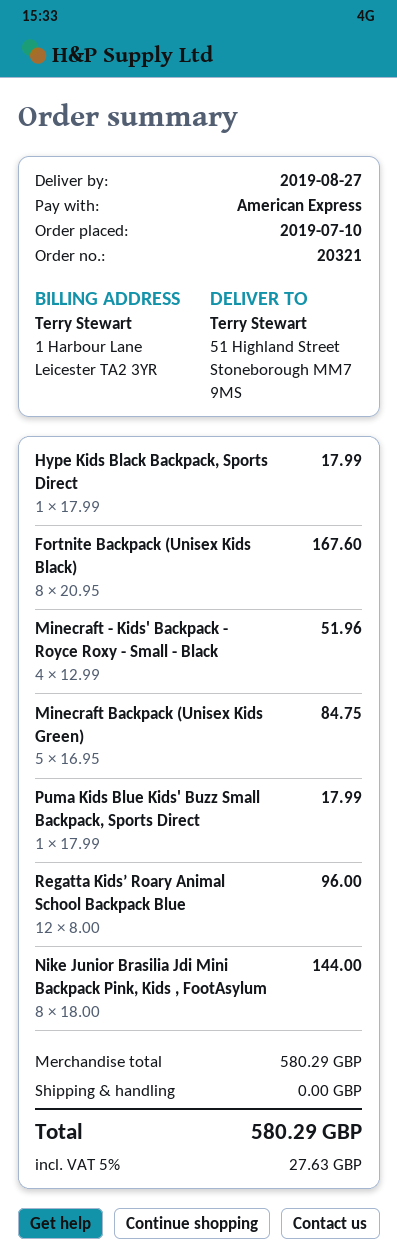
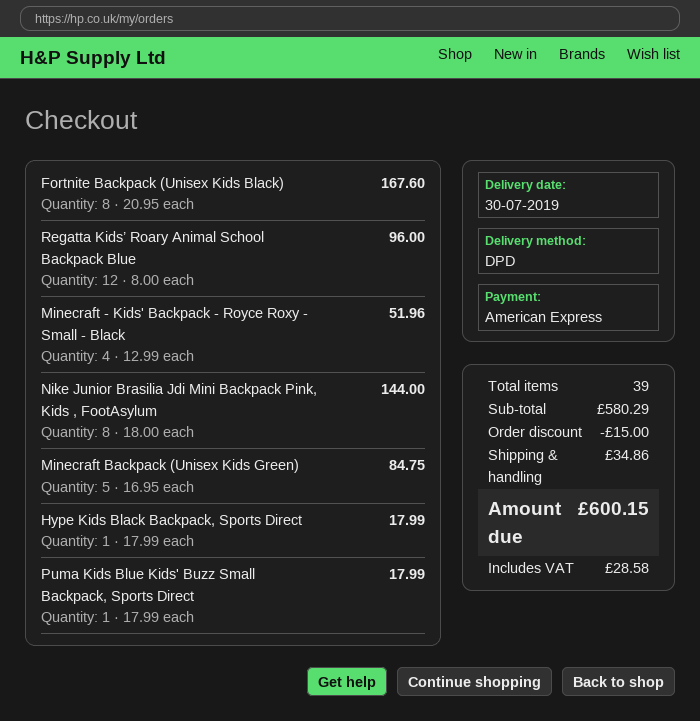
delivery date: 2019-08-27 -> 2019-07-30
discount: none -> 15.00
shipping: 0.00 -> 34.86
tax: 27.63 -> 28.58
total: 580.29 -> 600.15

